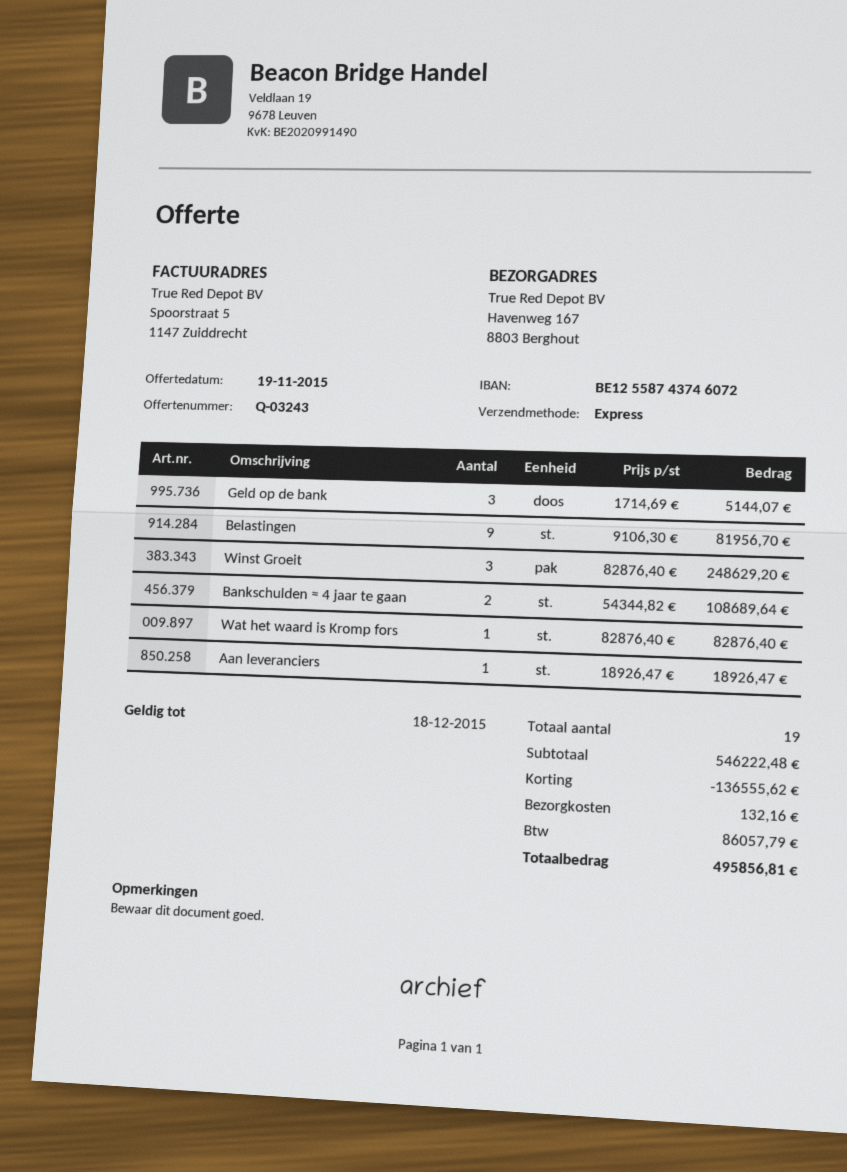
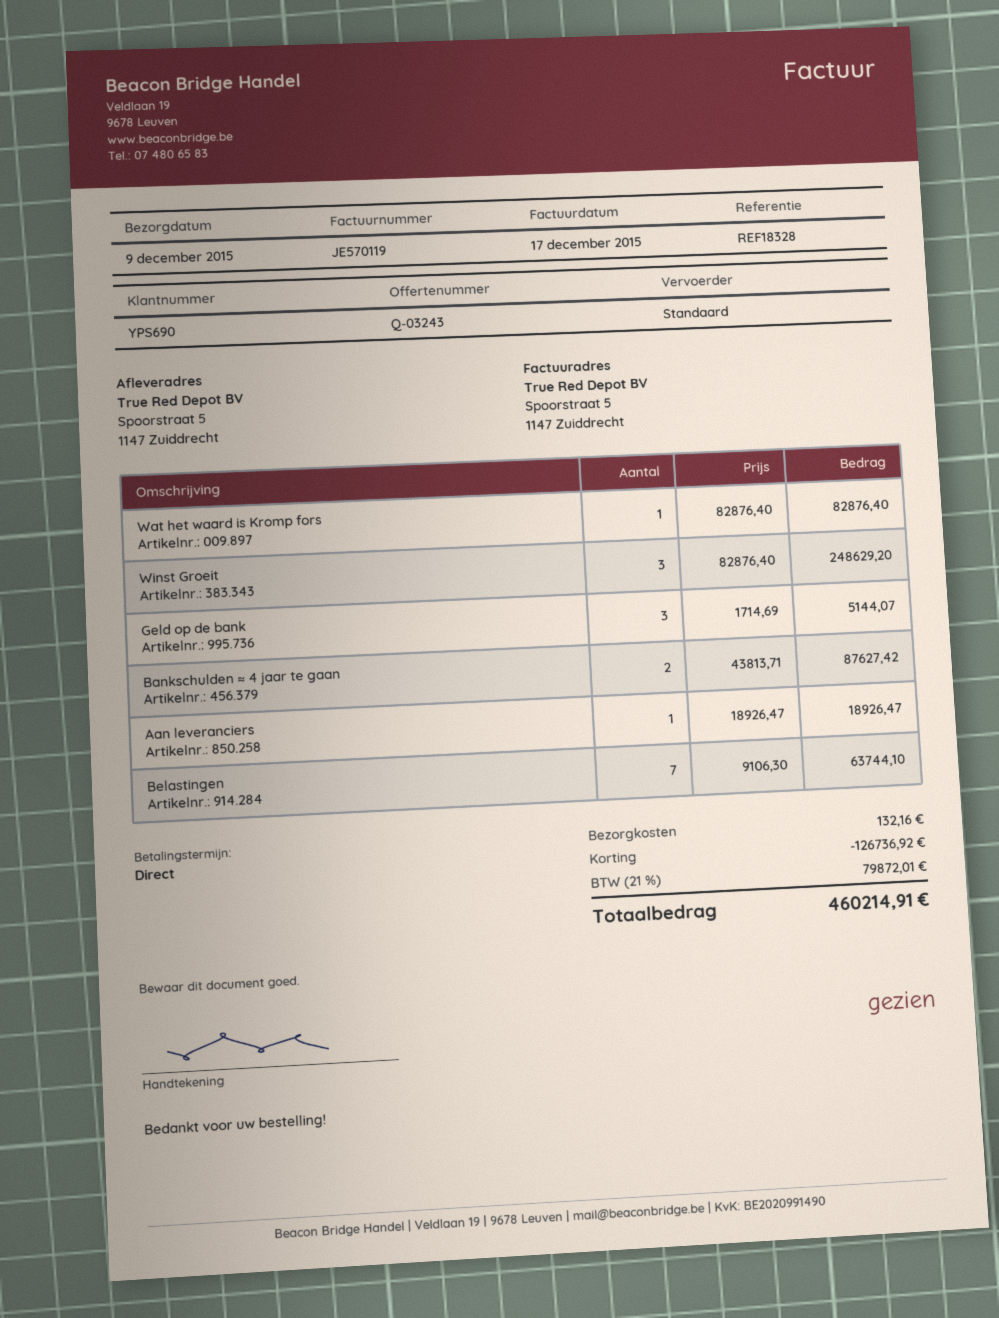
shipping method: express -> standard
ship to: Havenweg 167, 8803 Berghout -> Spoorstraat 5, 1147 Zuiddrecht
Belastingen: 9 x 9106.30 = 81956.70 -> 7 x 9106.30 = 63744.10
Bankschulden ≈ 4 jaar te gaan: 2 x 54344.82 = 108689.64 -> 2 x 43813.71 = 87627.42
discount: 136555.62 -> 126736.92
tax: 86057.79 -> 79872.01
total: 495856.81 -> 460214.91

